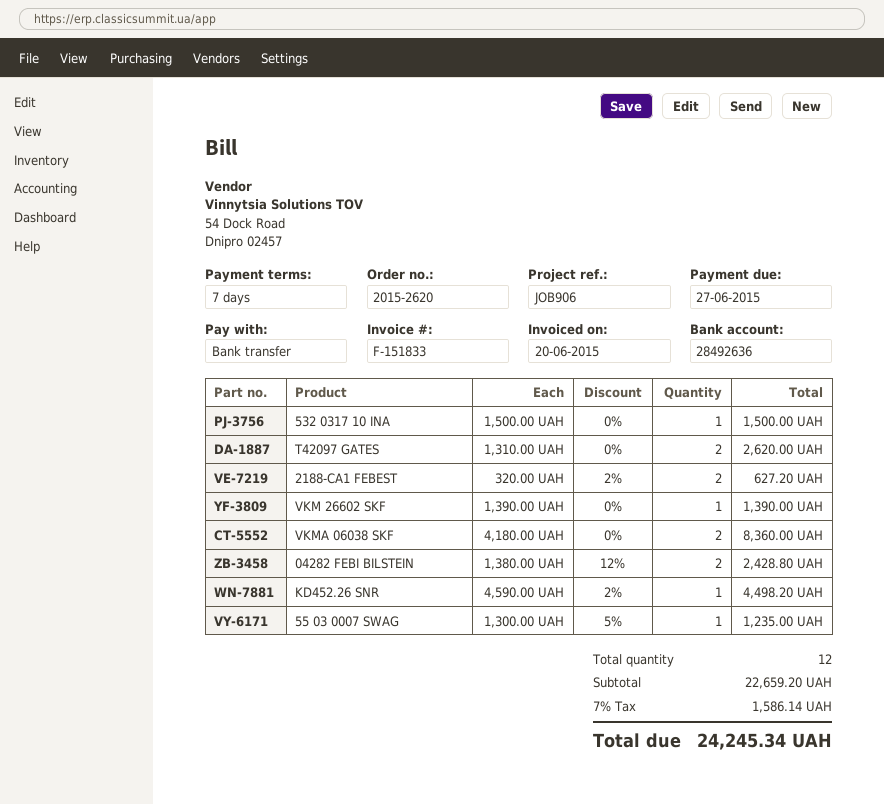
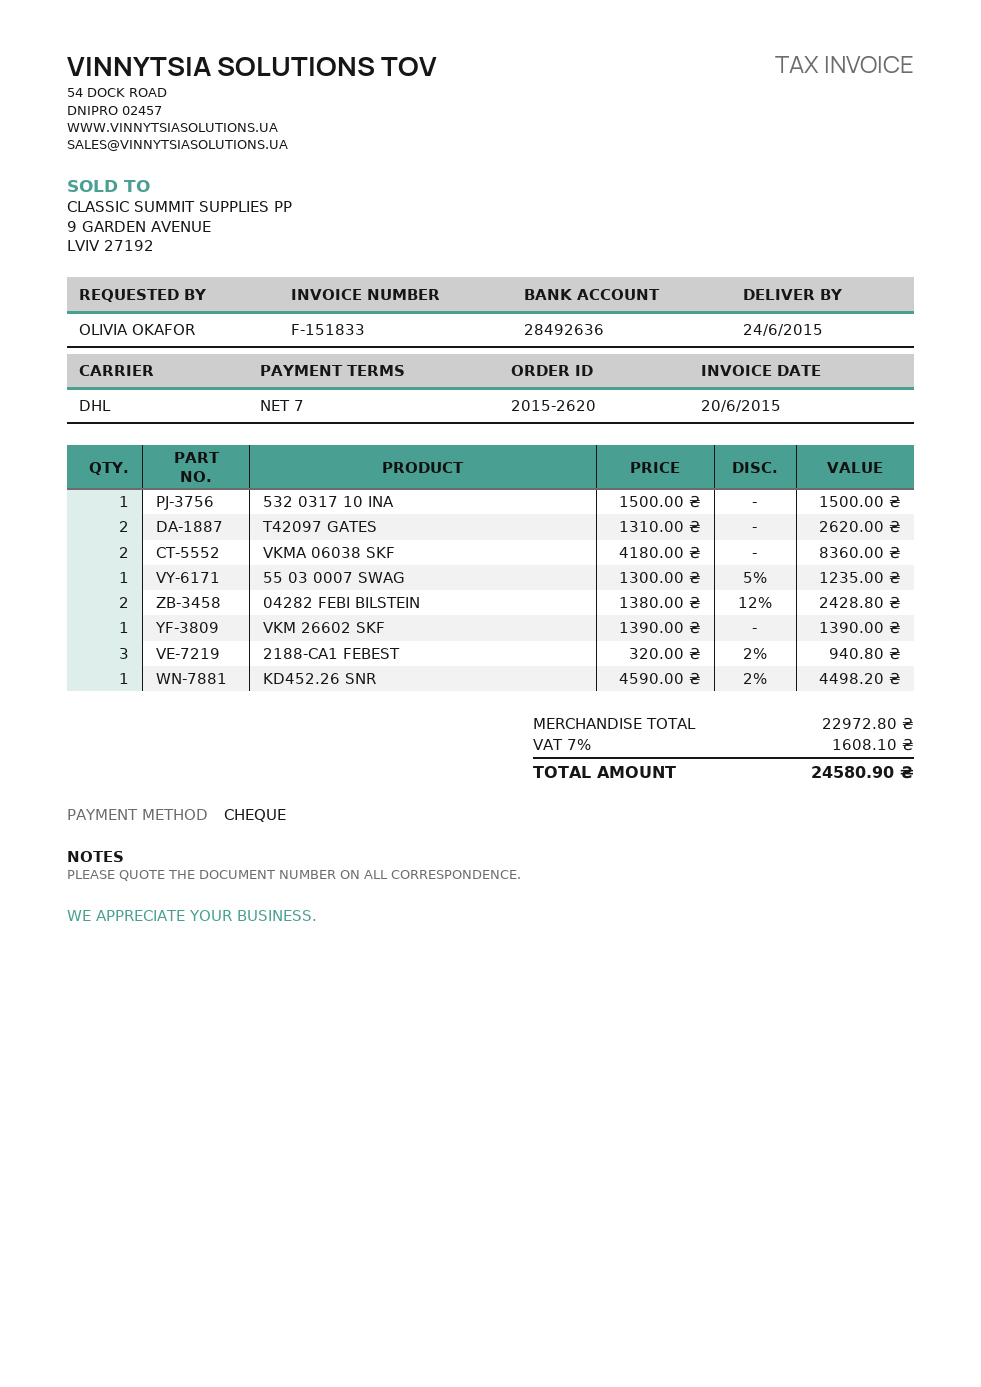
payment method: bank transfer -> cheque
2188-CA1 FEBEST: 2 x 320.00 - 2% = 627.20 -> 3 x 320.00 - 2% = 940.80
subtotal: 22659.20 -> 22972.80
tax: 7% = 1586.14 -> 7% = 1608.10
total: 24245.34 -> 24580.90

